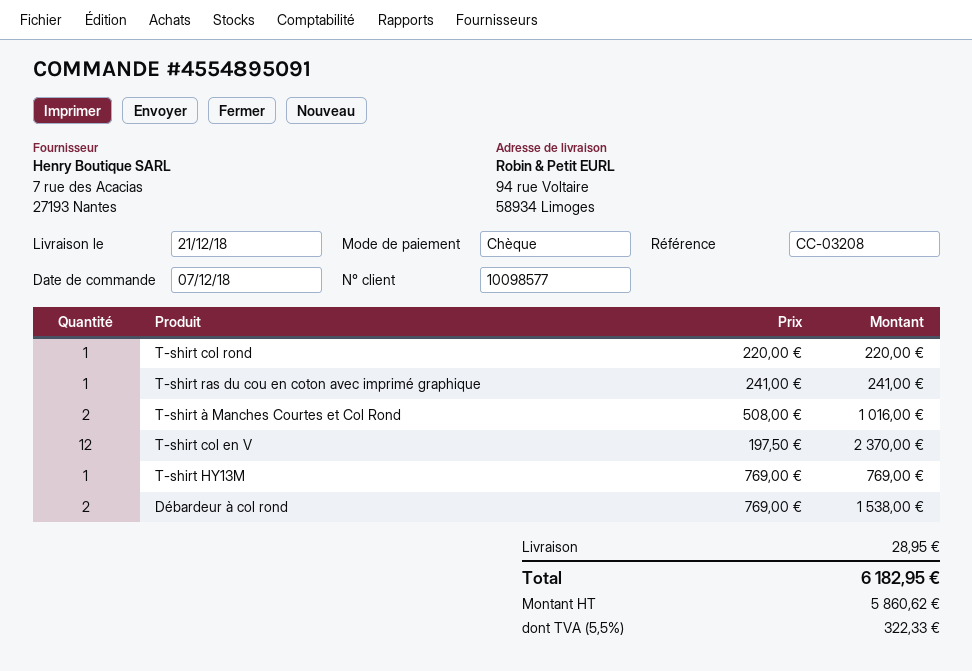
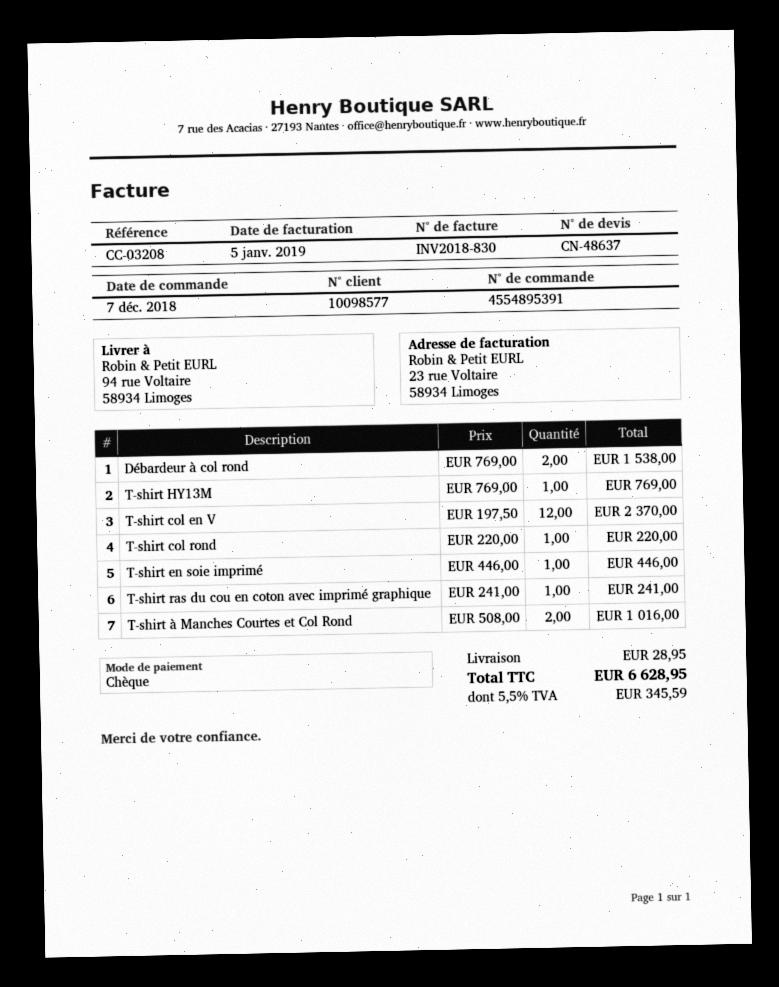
order number: 4554895091 -> 4554895391
T-shirt en soie imprimé: none -> 1 x 446.00 = 446.00
tax: 5.5% = 322.33 -> 5.5% = 345.59
total: 6182.95 -> 6628.95

